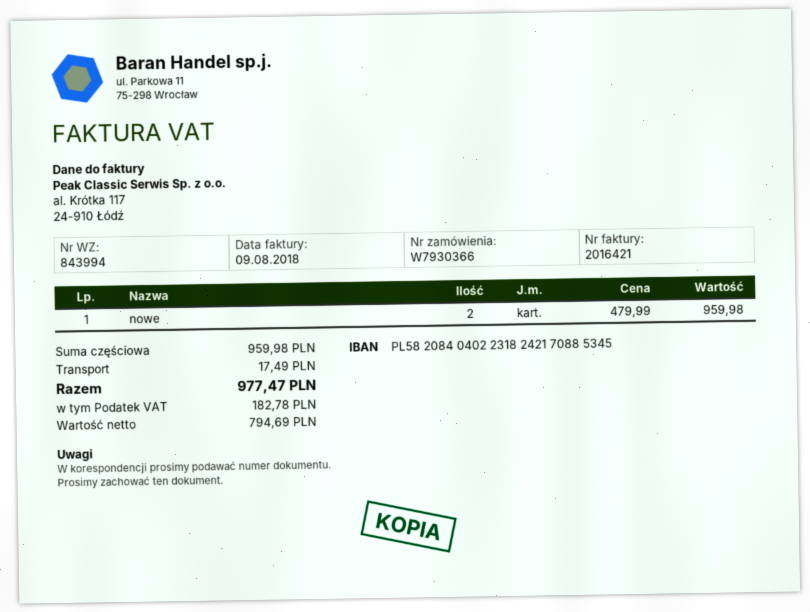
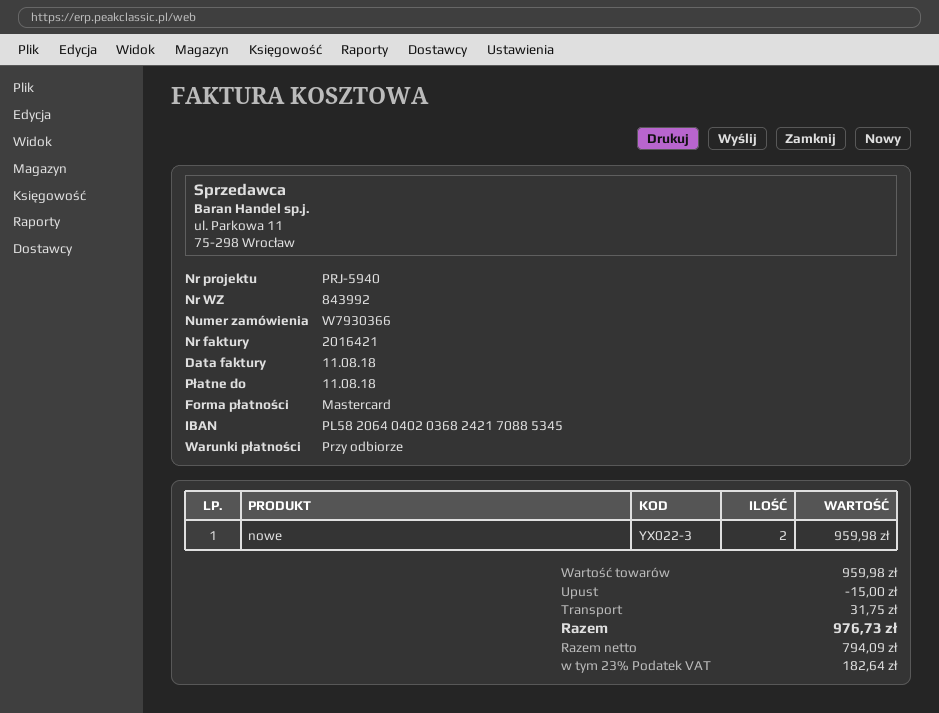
delivery note number: 843994 -> 843992
invoice date: 2018-08-09 -> 2018-08-11
bank account: PL58208404022318242170885345 -> PL58206404020368242170885345
discount: none -> 15.00
shipping: 17.49 -> 31.75
net: 794.69 -> 794.09
tax: 182.78 -> 182.64
total: 977.47 -> 976.73

